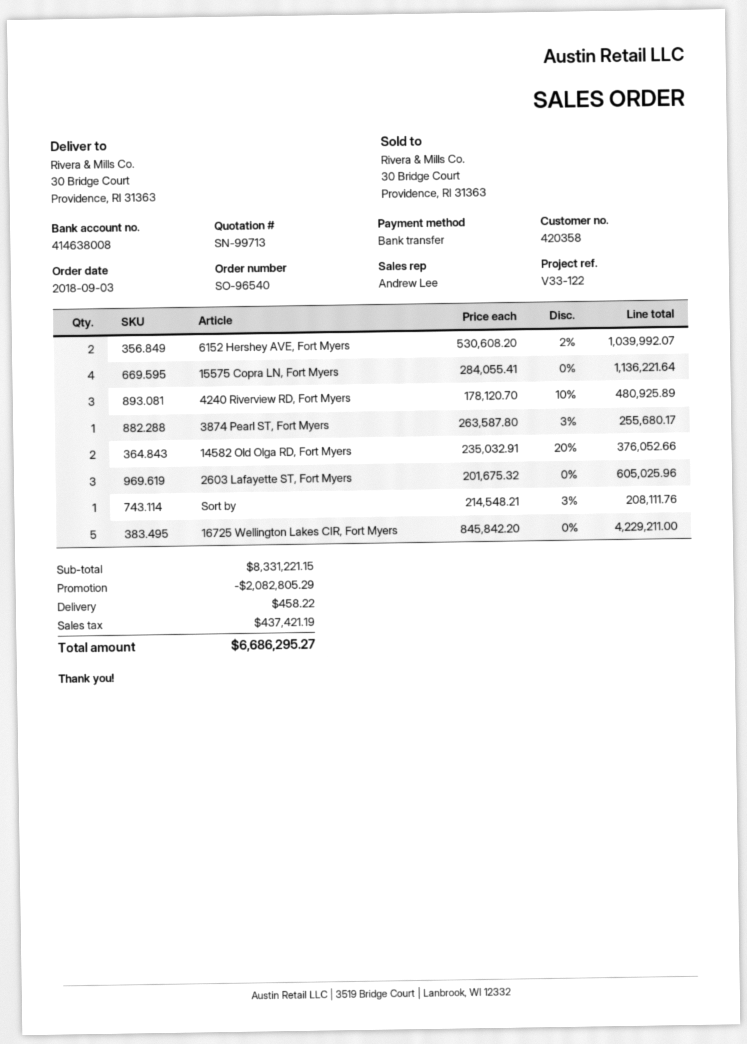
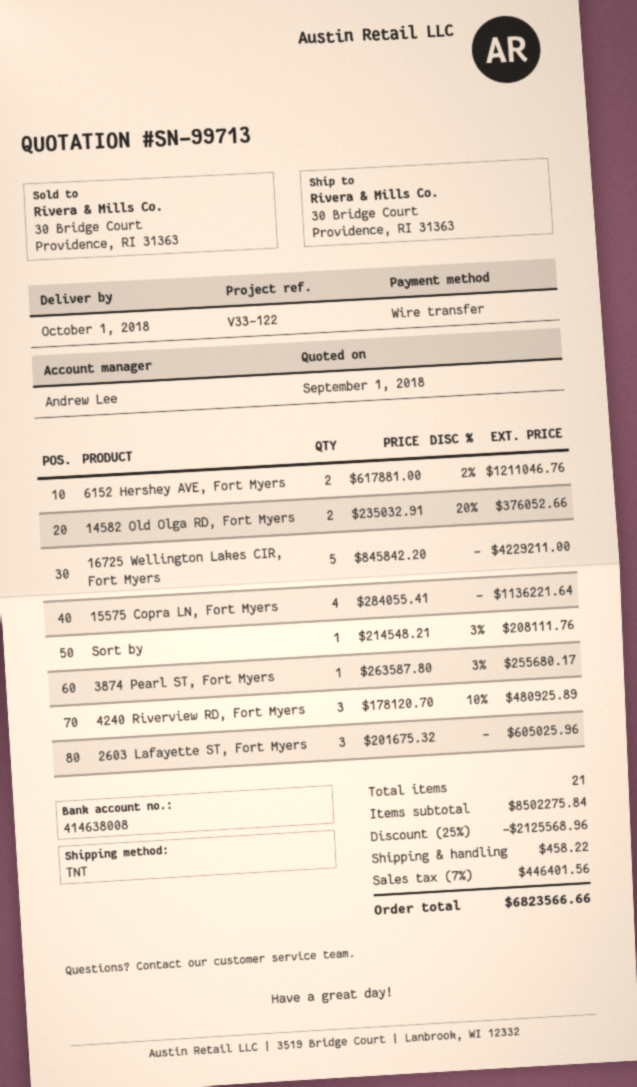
6152 Hershey AVE, Fort Myers: 2 x 530608.20 - 2% = 1039992.07 -> 2 x 617881.00 - 2% = 1211046.76
subtotal: 8331221.15 -> 8502275.84
discount: 2082805.29 -> 2125568.96
tax: 437421.19 -> 446401.56
total: 6686295.27 -> 6823566.66

